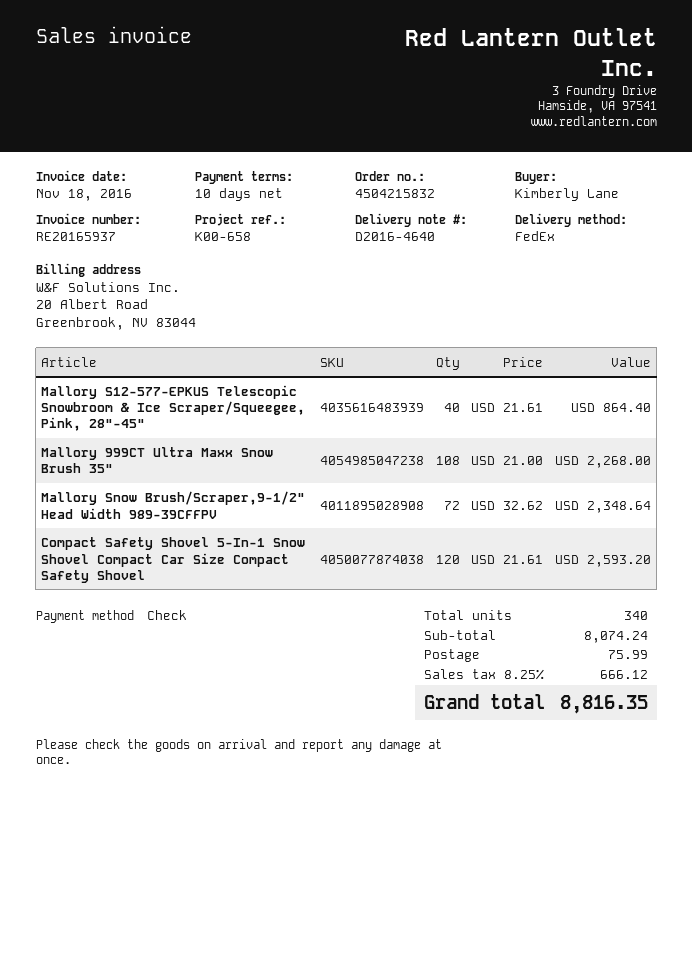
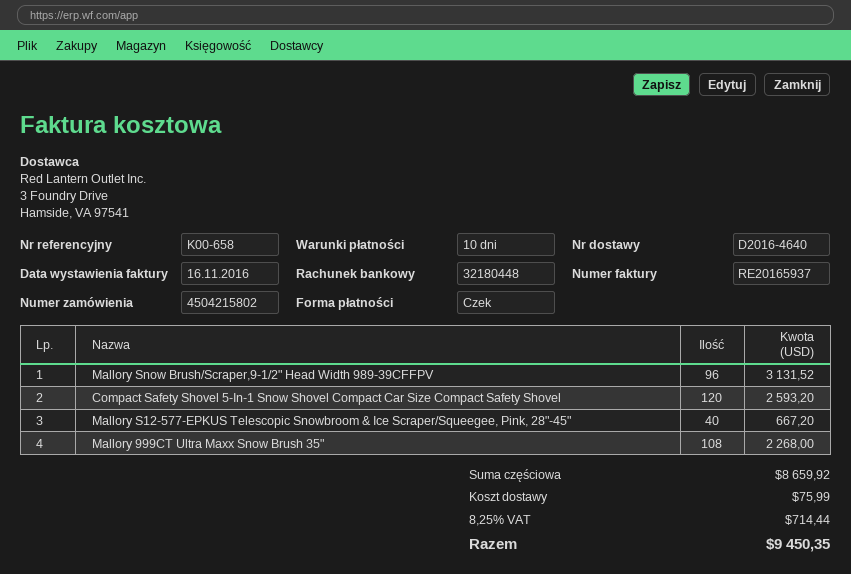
order number: 4504215832 -> 4504215802
invoice date: 2016-11-18 -> 2016-11-16
Mallory S12-577-EPKUS Telescopic Snowbroom & Ice Scraper/Squeegee, Pink, 28"-45": 40 for 864.40 -> 40 for 667.20
Mallory Snow Brush/Scraper,9-1/2" Head Width 989-39CFFPV: 72 for 2348.64 -> 96 for 3131.52
subtotal: 8074.24 -> 8659.92
tax: 8.25% = 666.12 -> 8.25% = 714.44
total: 8816.35 -> 9450.35

